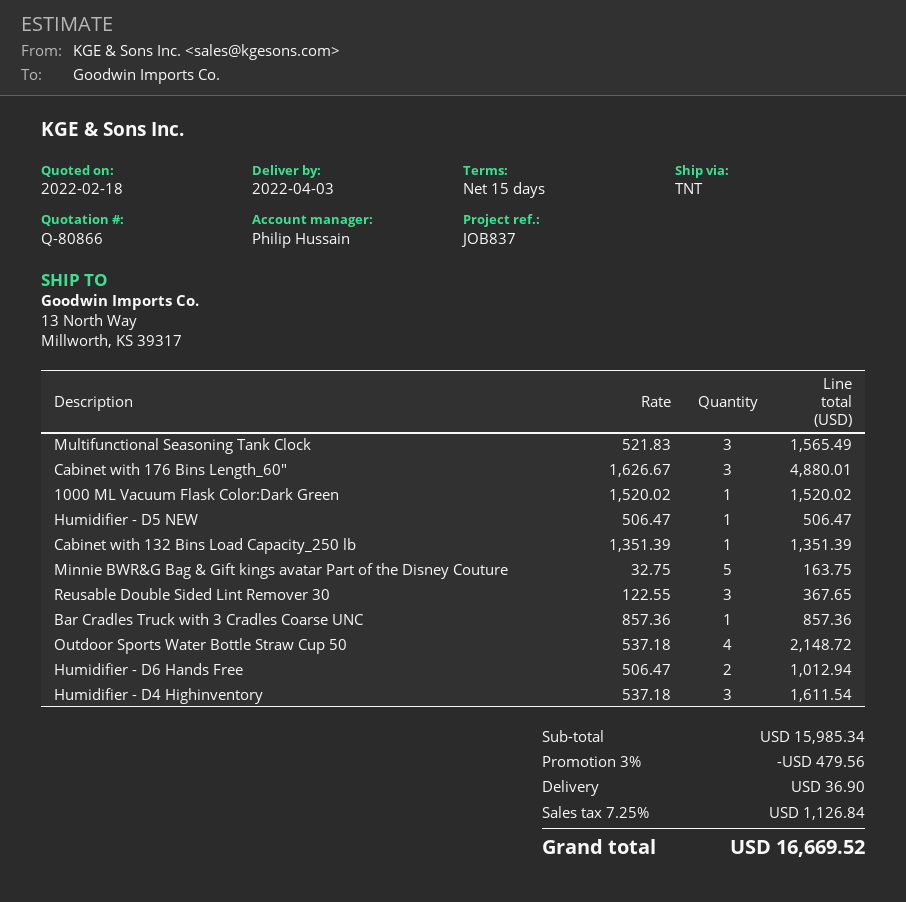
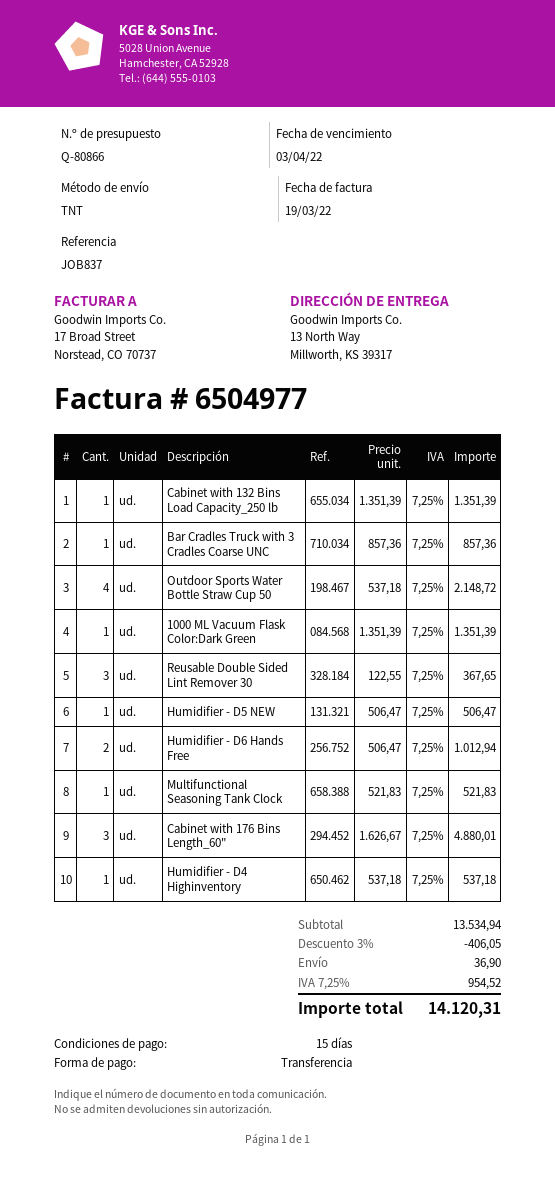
Multifunctional Seasoning Tank Clock: 3 x 521.83 = 1565.49 -> 1 x 521.83 = 521.83
1000 ML Vacuum Flask Color:Dark Green: 1 x 1520.02 = 1520.02 -> 1 x 1351.39 = 1351.39
Minnie BWR&G Bag & Gift kings avatar Part of the Disney Couture: 5 x 32.75 = 163.75 -> none
Humidifier - D4 Highinventory: 3 x 537.18 = 1611.54 -> 1 x 537.18 = 537.18
subtotal: 15985.34 -> 13534.94
discount: 3% = 479.56 -> 3% = 406.05
tax: 7.25% = 1126.84 -> 7.25% = 954.52
total: 16669.52 -> 14120.31

